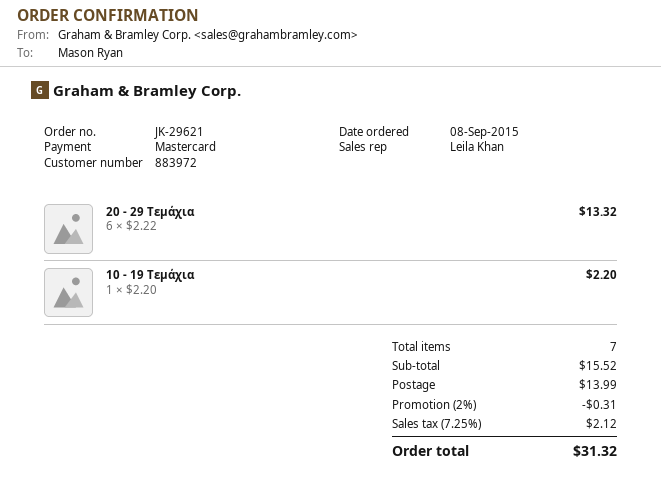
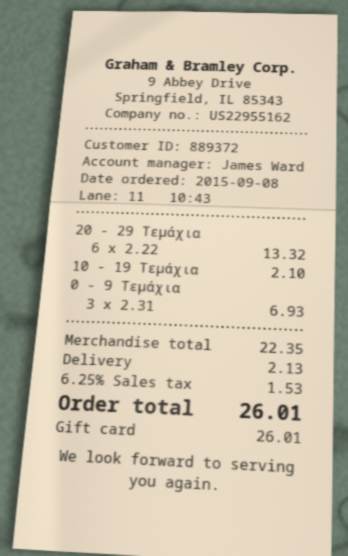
customer number: 883972 -> 889372
sales rep: Leila Khan -> James Ward
payment method: Mastercard -> gift card
10 - 19 Τεμάχια: 1 x 2.20 = 2.20 -> 1 x 2.10 = 2.10
0 - 9 Τεμάχια: none -> 3 x 2.31 = 6.93
subtotal: 15.52 -> 22.35
discount: 2% = 0.31 -> none
shipping: 13.99 -> 2.13
tax: 7.25% = 2.12 -> 6.25% = 1.53
total: 31.32 -> 26.01

